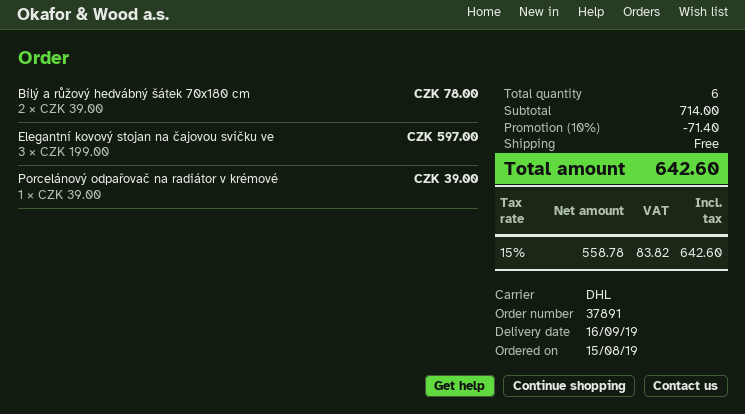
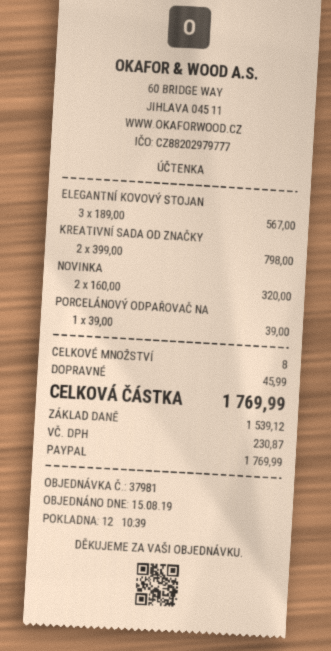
order number: 37891 -> 37981
Bílý a růžový hedvábný šátek 70x180 cm: 2 x 39.00 = 78.00 -> none
Elegantní kovový stojan na čajovou svíčku ve: 3 x 199.00 = 597.00 -> 3 x 189.00 = 567.00
KREATIVNÍ SADA OD ZNAČKY: none -> 2 x 399.00 = 798.00
NOVINKA: none -> 2 x 160.00 = 320.00
total quantity: 6 -> 8
discount: 10% = 71.40 -> none
shipping: 0.00 -> 45.99
net: 558.78 -> 1539.12
tax: 83.82 -> 230.87
total: 642.60 -> 1769.99

